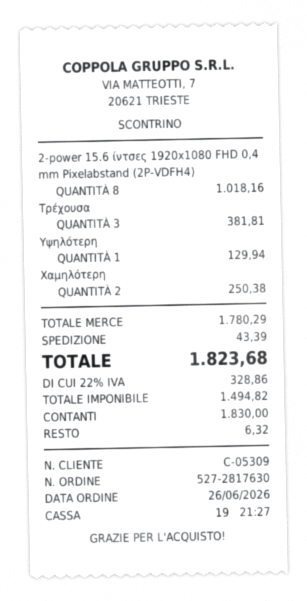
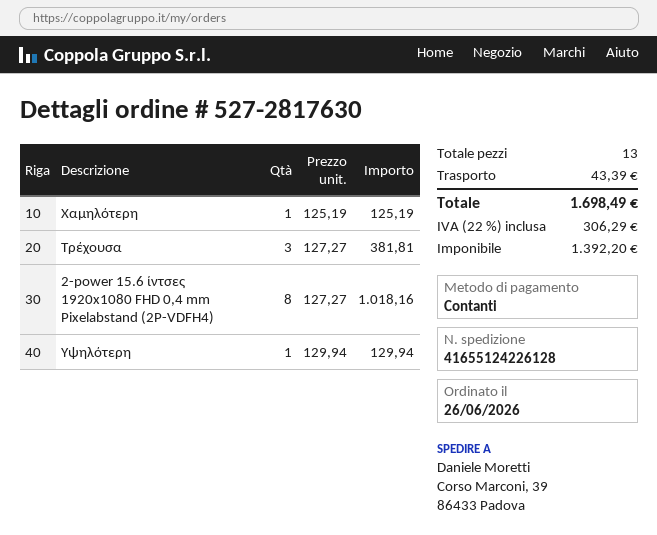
Χαμηλότερη: 2 for 250.38 -> 1 for 125.19
net: 1494.82 -> 1392.20
tax: 22% = 328.86 -> 22% = 306.29
total: 1823.68 -> 1698.49

